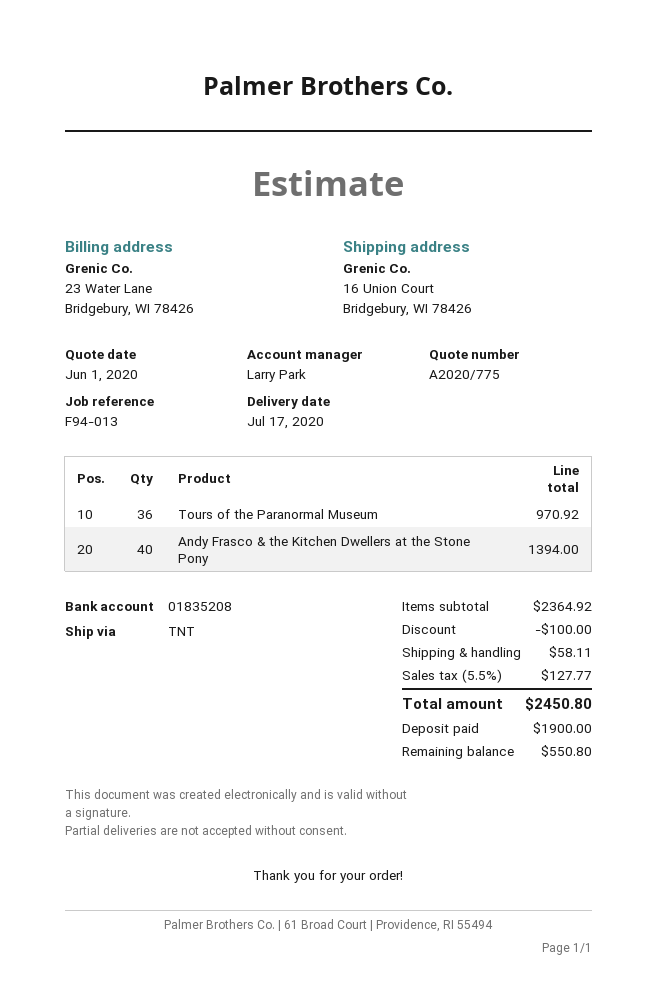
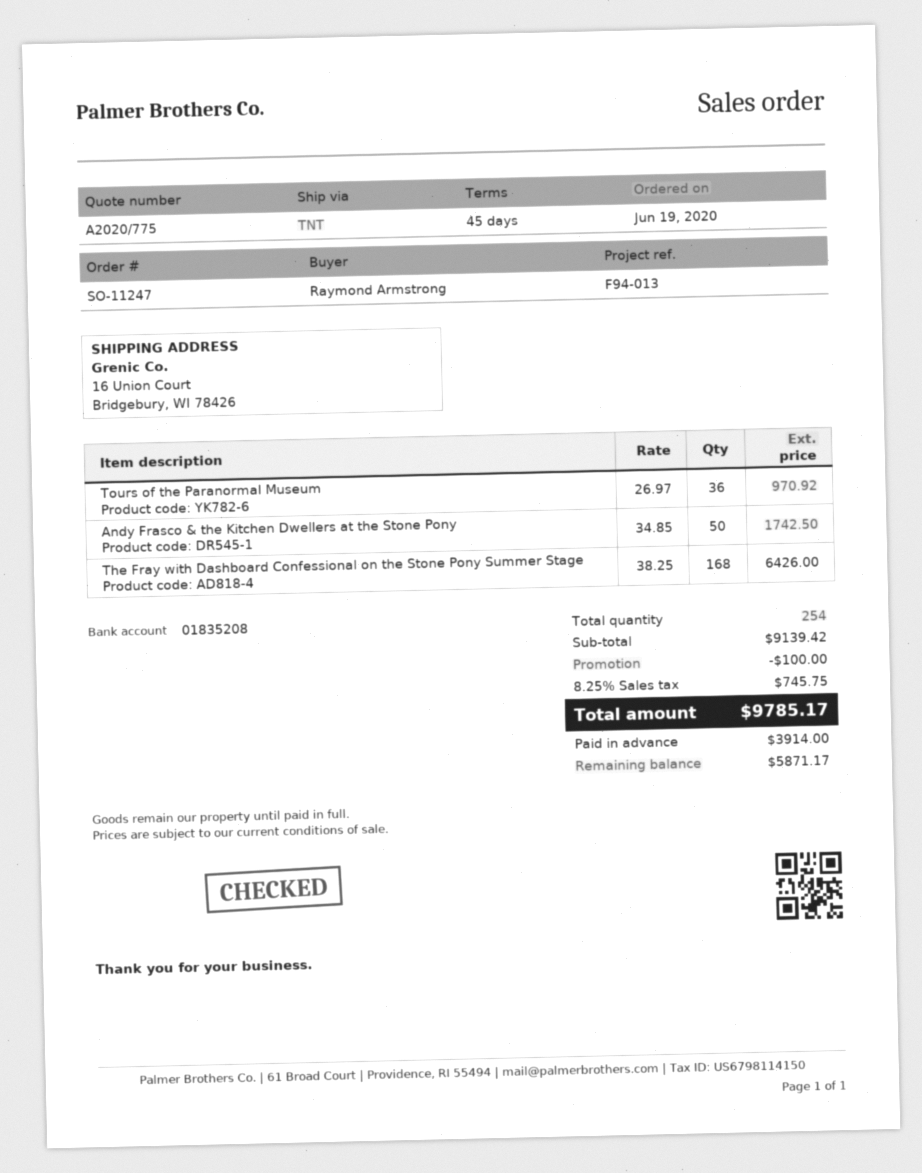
Andy Frasco & the Kitchen Dwellers at the Stone Pony: 40 for 1394.00 -> 50 for 1742.50
The Fray with Dashboard Confessional on the Stone Pony Summer Stage: none -> 168 for 6426.00
subtotal: 2364.92 -> 9139.42
shipping: 58.11 -> none
tax: 5.5% = 127.77 -> 8.25% = 745.75
total: 2450.80 -> 9785.17
deposit: 1900.00 -> 3914.00
balance: 550.80 -> 5871.17

